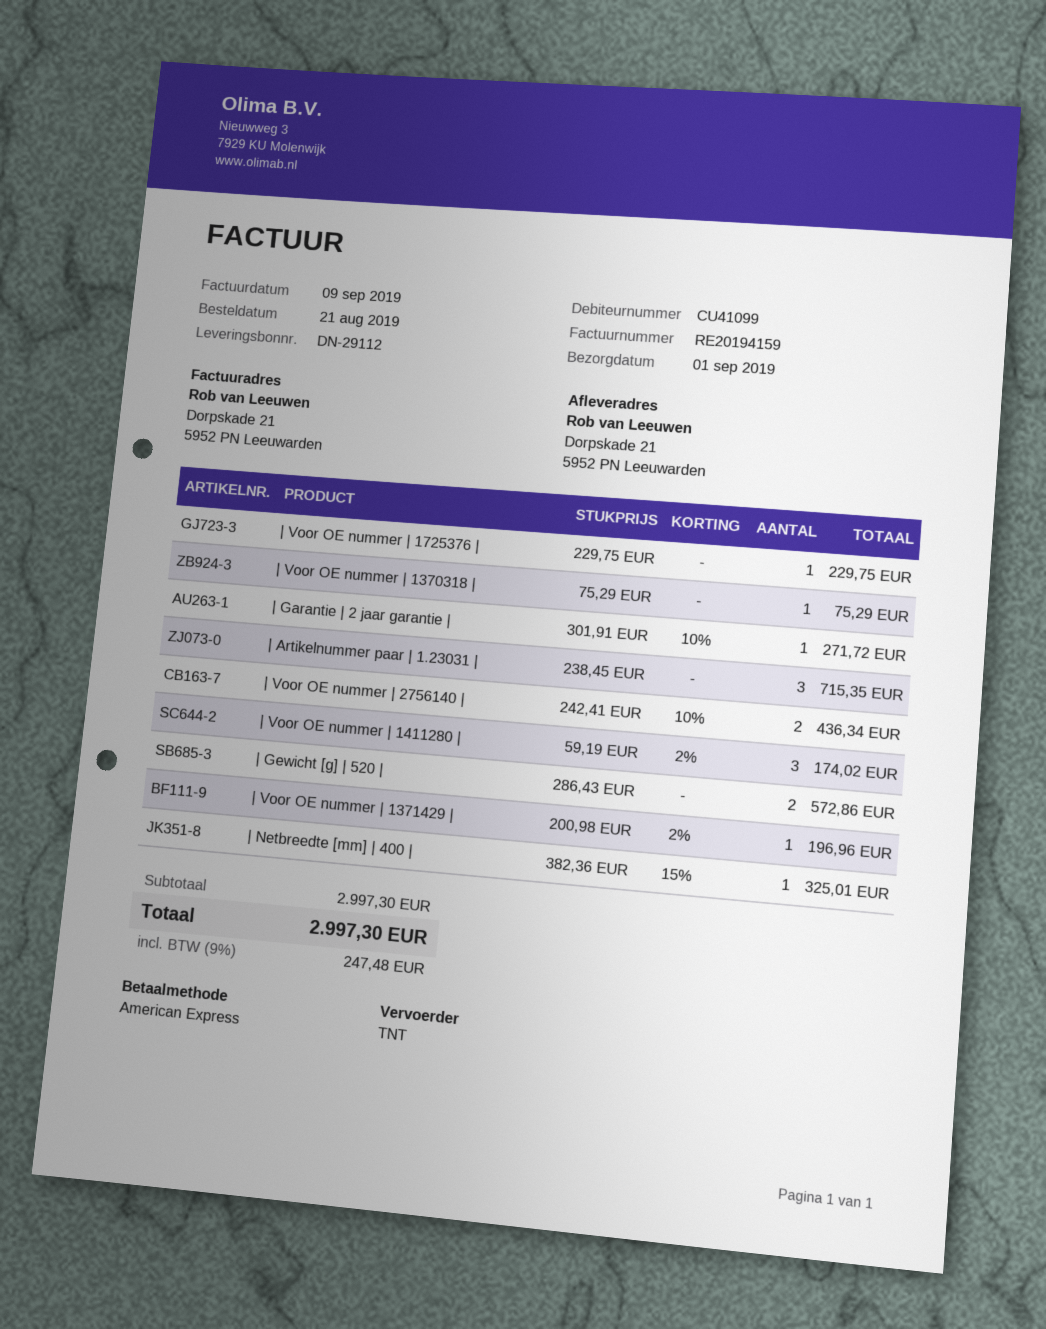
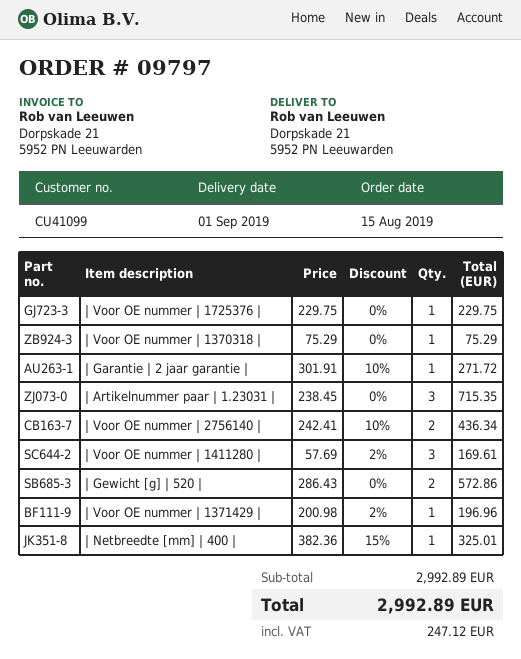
order date: 2019-08-21 -> 2019-08-15
| Voor OE nummer | 1411280 |: 3 x 59.19 - 2% = 174.02 -> 3 x 57.69 - 2% = 169.61
subtotal: 2997.30 -> 2992.89
tax: 247.48 -> 247.12
total: 2997.30 -> 2992.89

